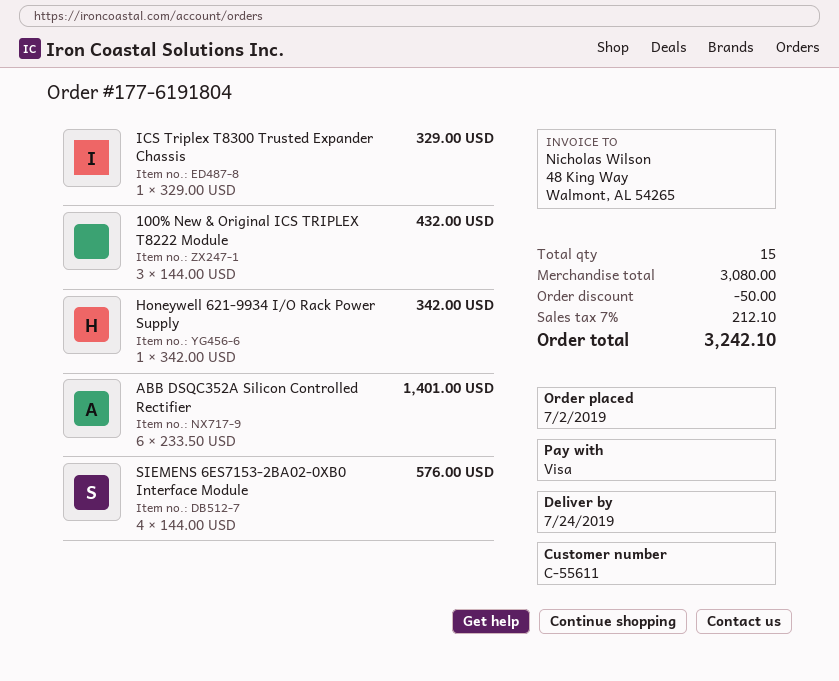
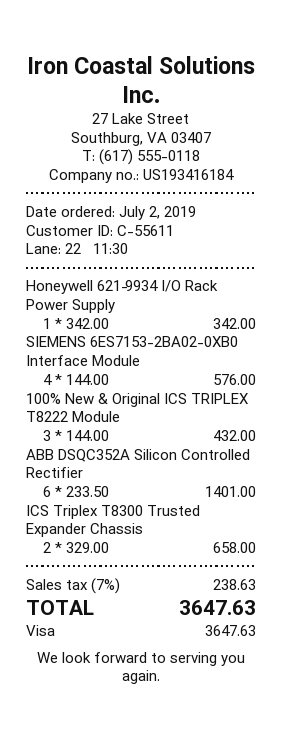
ICS Triplex T8300 Trusted Expander Chassis: 1 x 329.00 = 329.00 -> 2 x 329.00 = 658.00
discount: 50.00 -> none
tax: 7% = 212.10 -> 7% = 238.63
total: 3242.10 -> 3647.63

